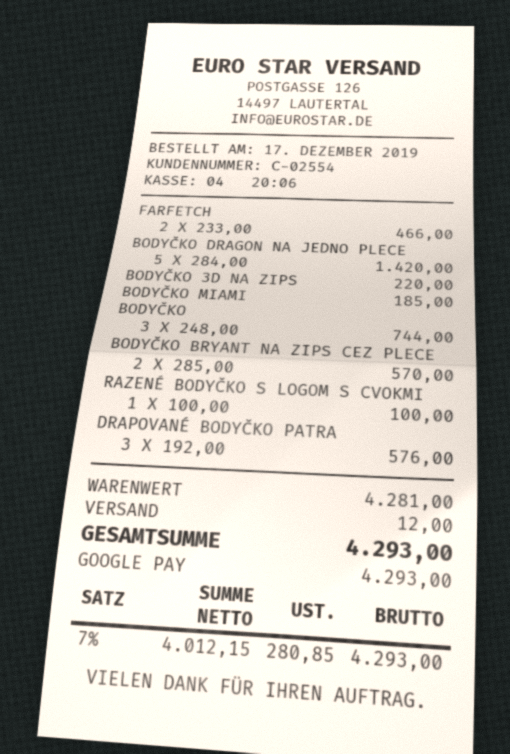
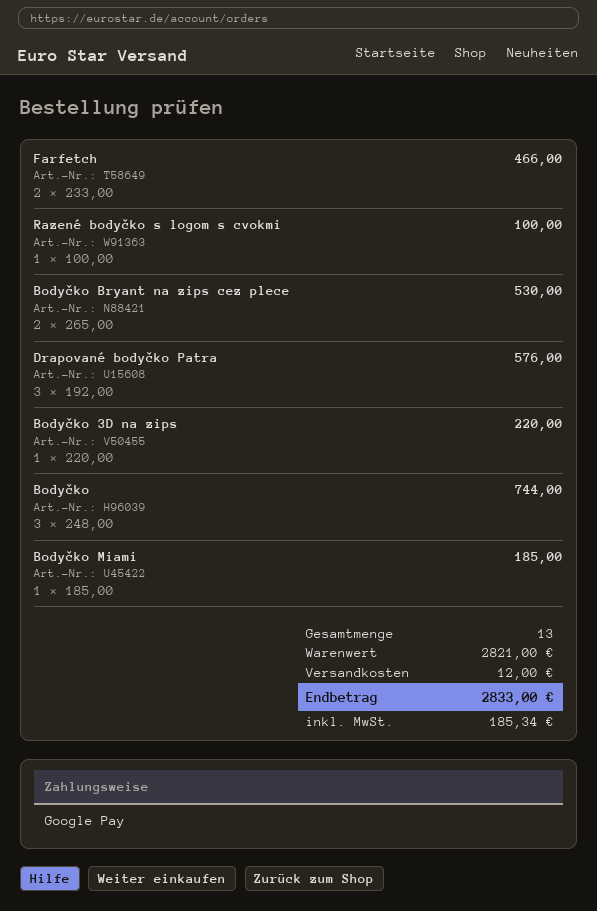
BODYČKO DRAGON NA JEDNO PLECE: 5 x 284.00 = 1420.00 -> none
BODYČKO BRYANT NA ZIPS CEZ PLECE: 2 x 285.00 = 570.00 -> 2 x 265.00 = 530.00
subtotal: 4281.00 -> 2821.00
tax: 280.85 -> 185.34
total: 4293.00 -> 2833.00

